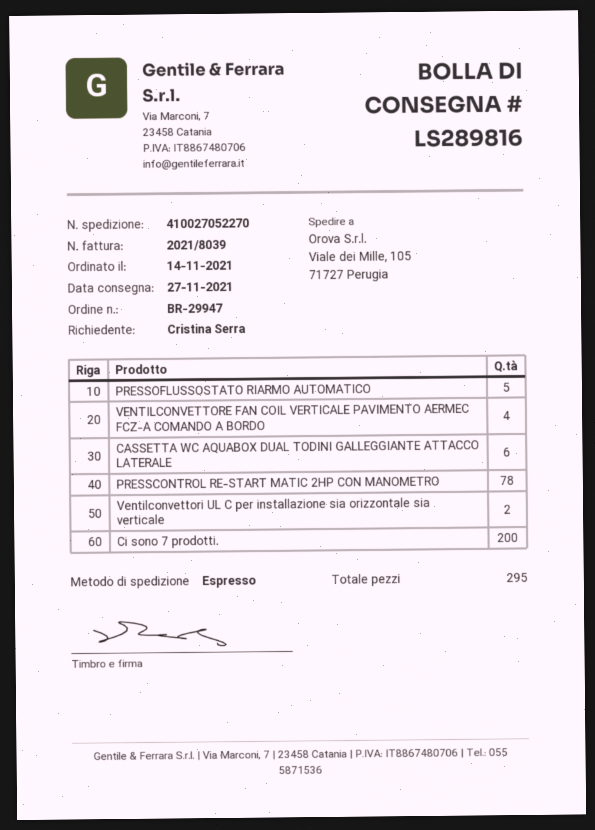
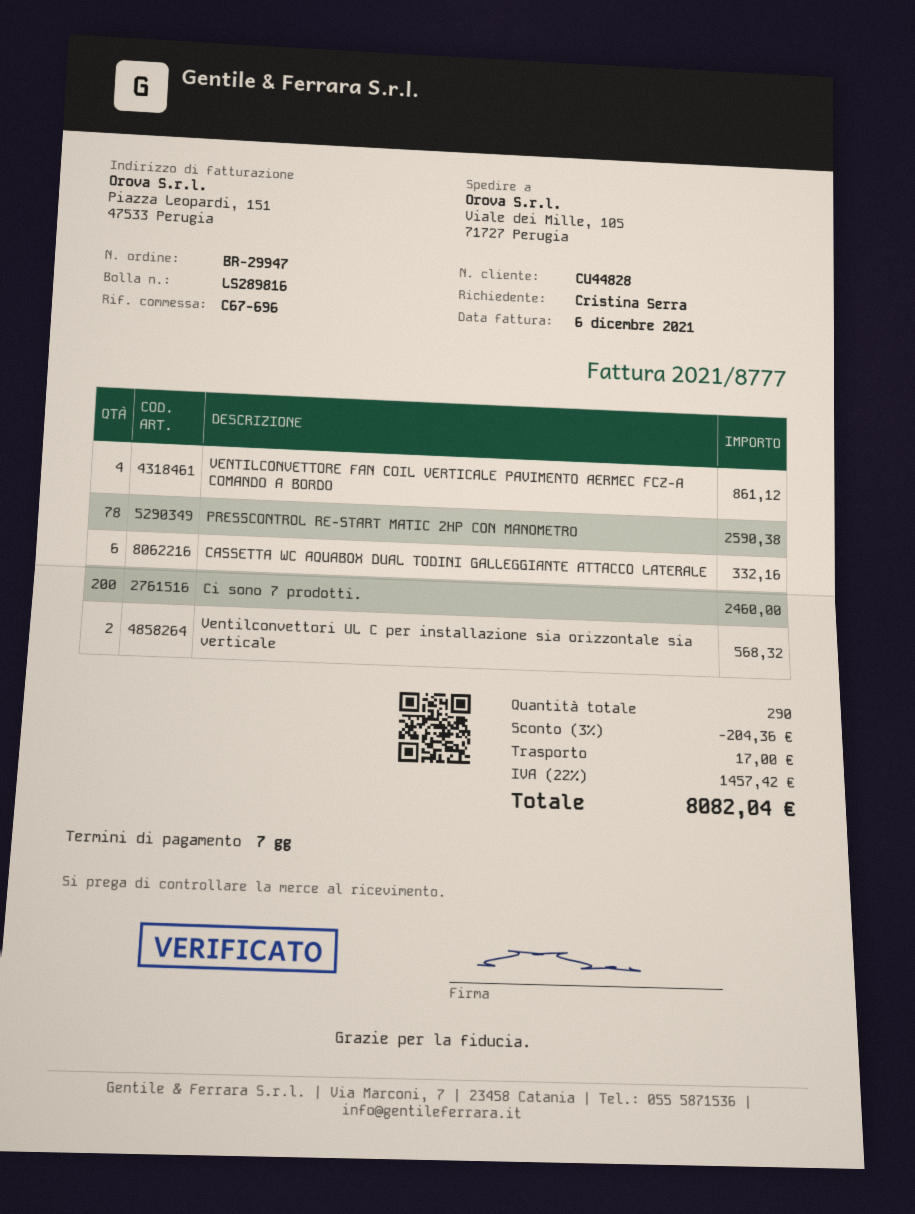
invoice number: 2021/8039 -> 2021/8777
PRESSOFLUSSOSTATO RIARMO AUTOMATICO: 5 -> none
total quantity: 295 -> 290

